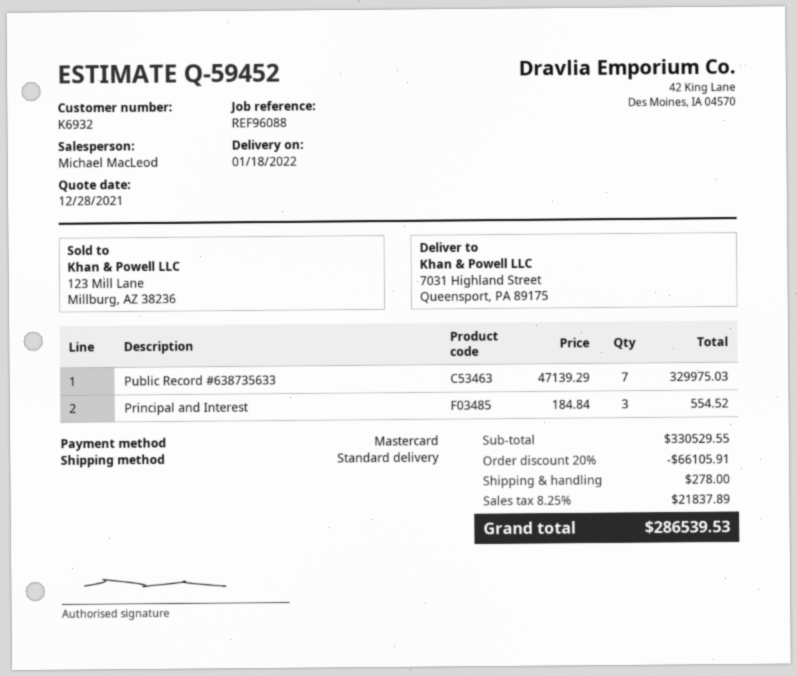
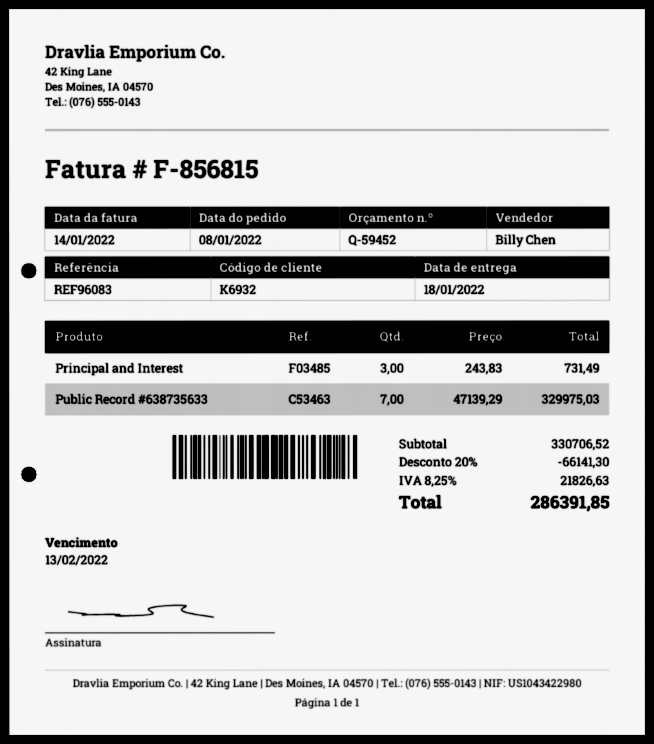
reference: REF96088 -> REF96083
sales rep: Michael MacLeod -> Billy Chen
Principal and Interest: 3 x 184.84 = 554.52 -> 3 x 243.83 = 731.49
subtotal: 330529.55 -> 330706.52
discount: 20% = 66105.91 -> 20% = 66141.30
shipping: 278.00 -> none
tax: 8.25% = 21837.89 -> 8.25% = 21826.63
total: 286539.53 -> 286391.85

